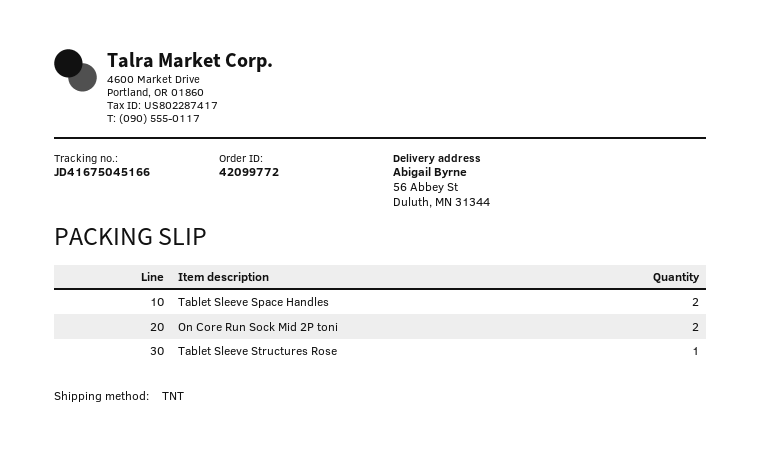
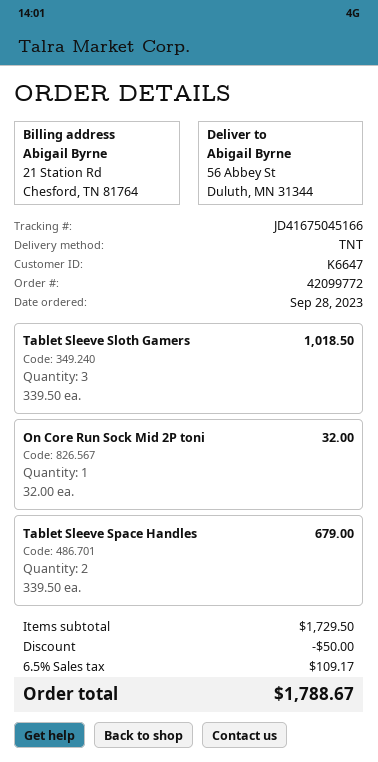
On Core Run Sock Mid 2P toni: 2 -> 1
Tablet Sleeve Structures Rose: 1 -> none
Tablet Sleeve Sloth Gamers: none -> 3

